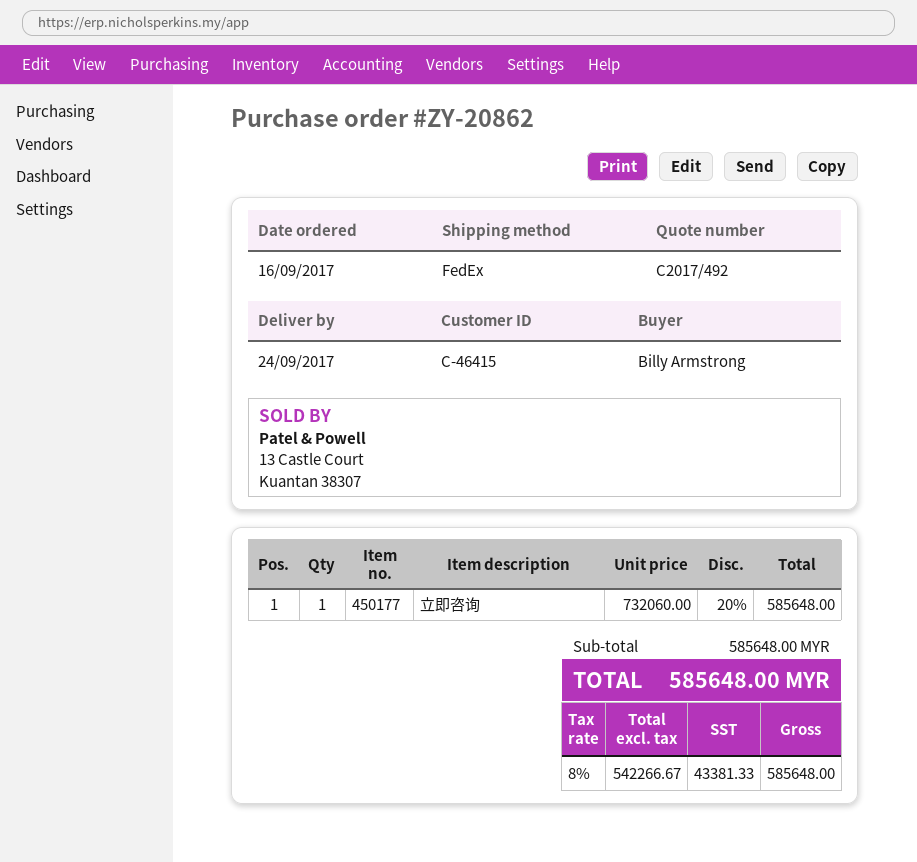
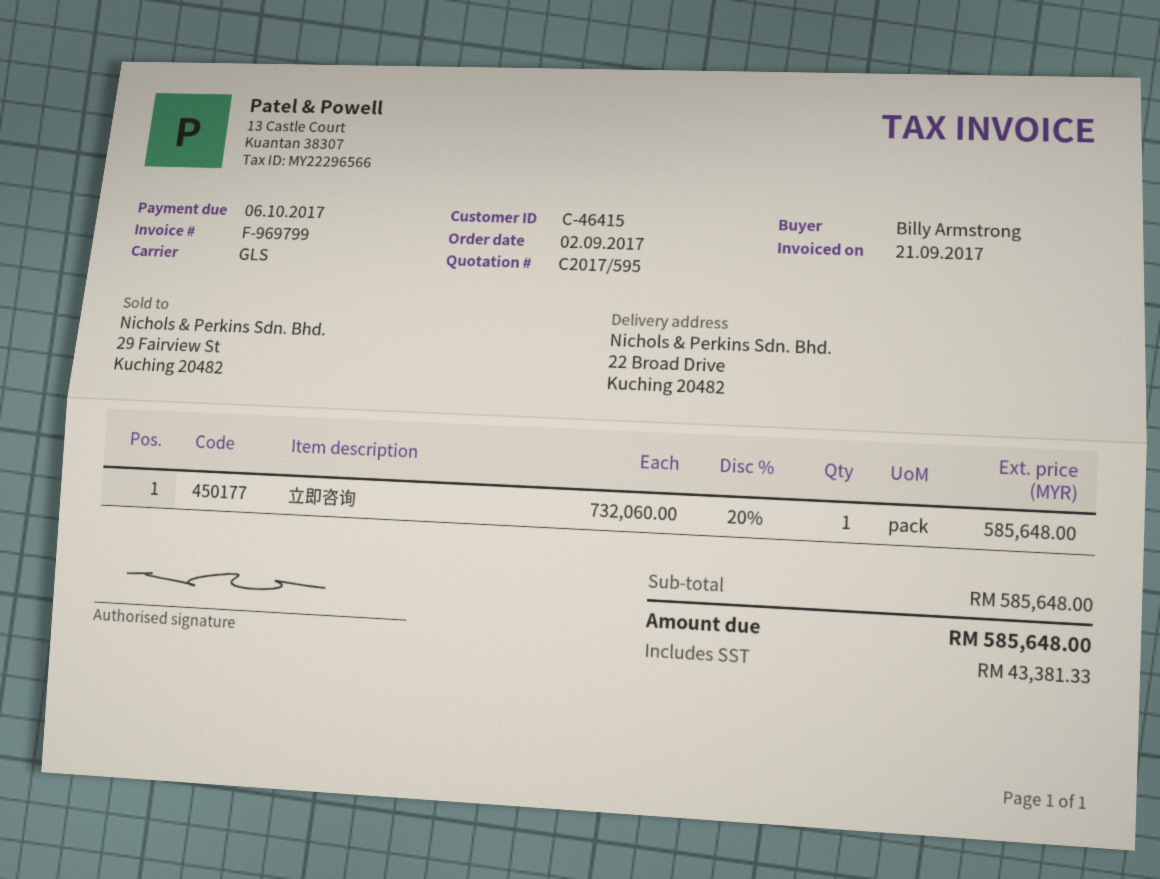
quote number: C2017/492 -> C2017/595
order date: 2017-09-16 -> 2017-09-02
shipping method: FedEx -> GLS

